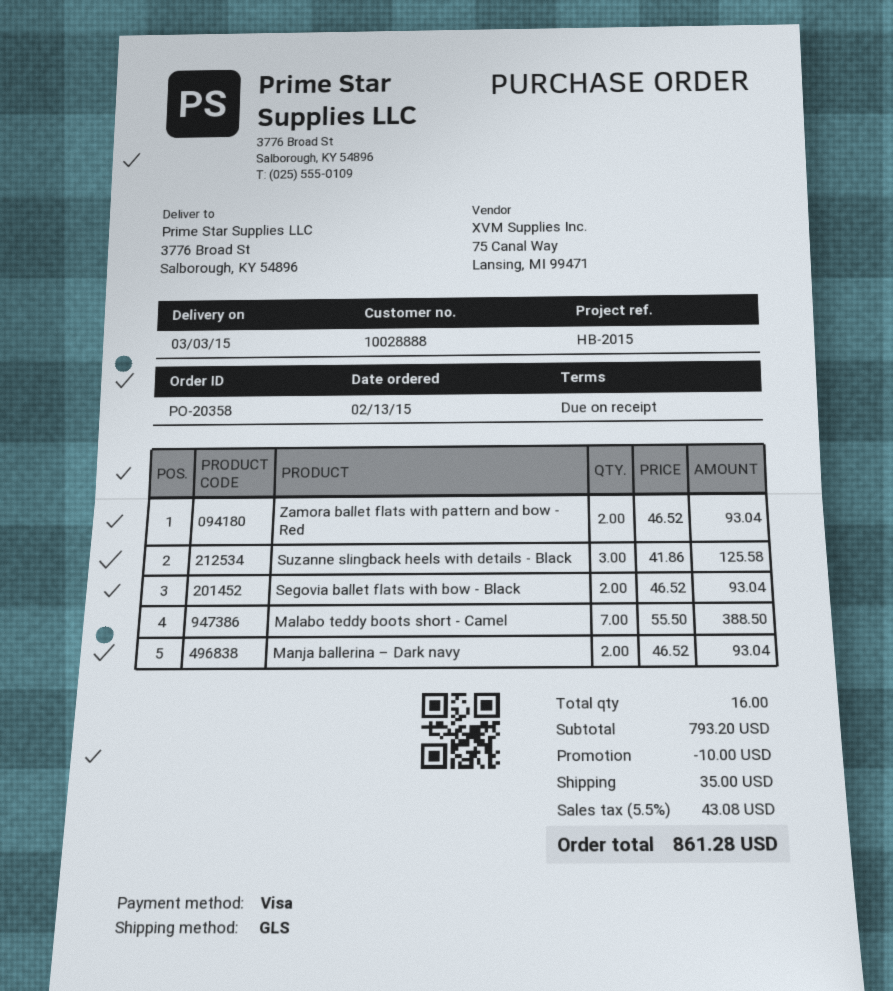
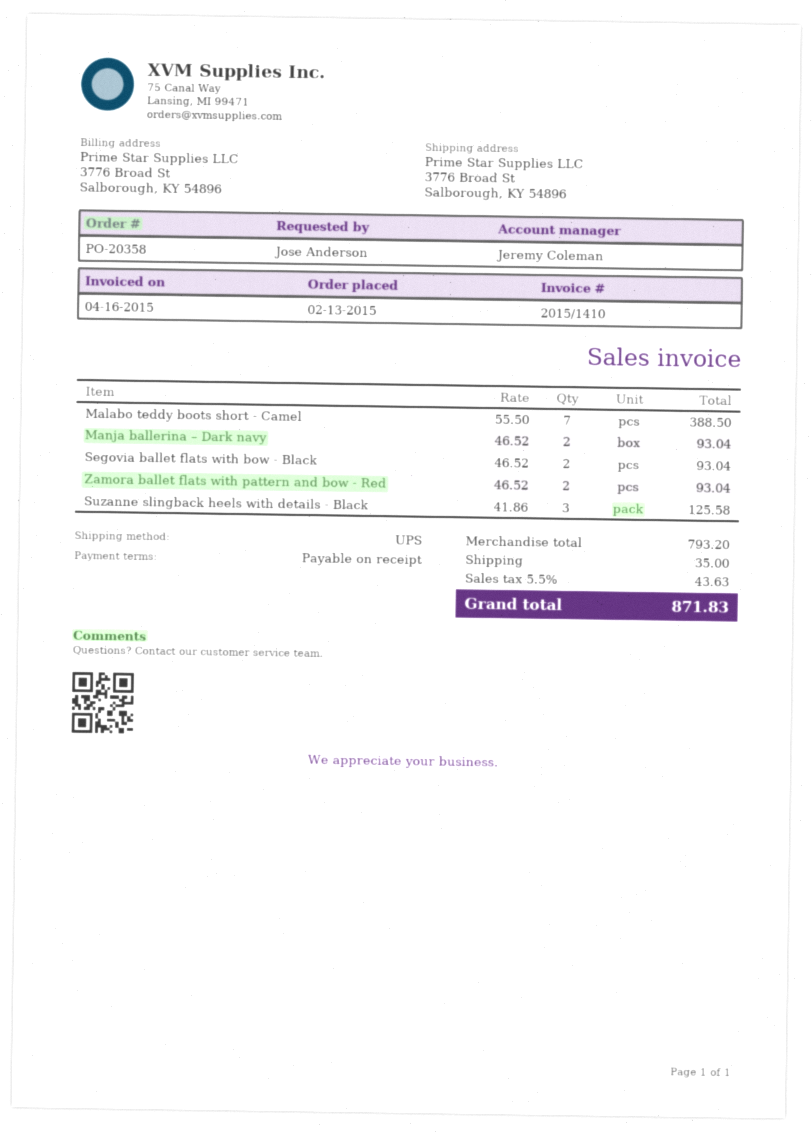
shipping method: GLS -> UPS
discount: 10.00 -> none
tax: 5.5% = 43.08 -> 5.5% = 43.63
total: 861.28 -> 871.83

